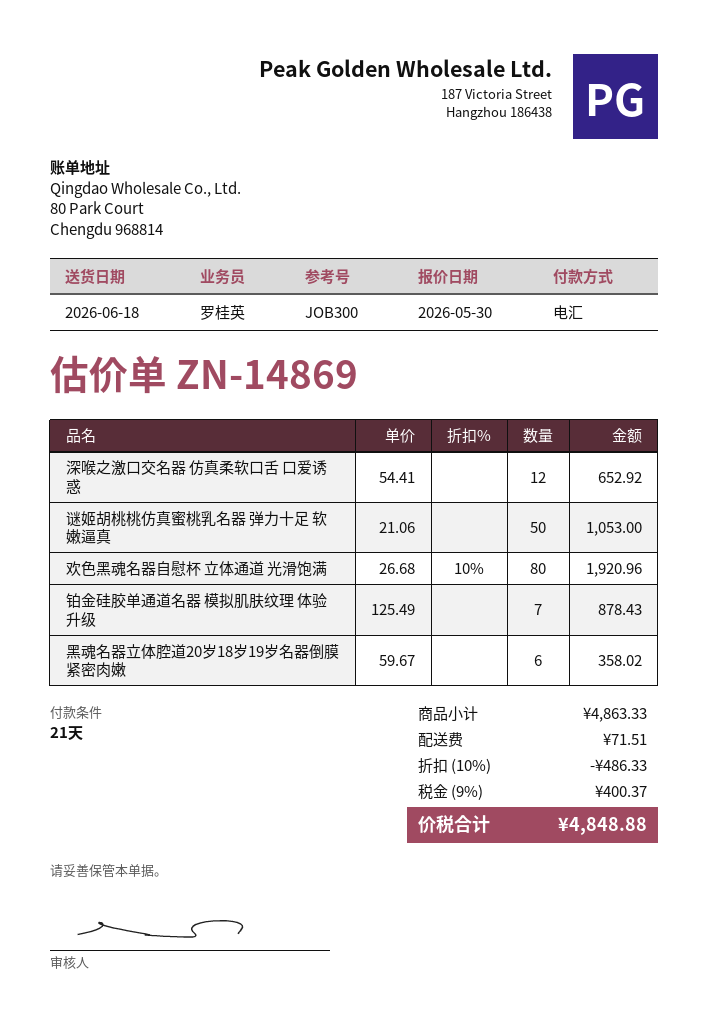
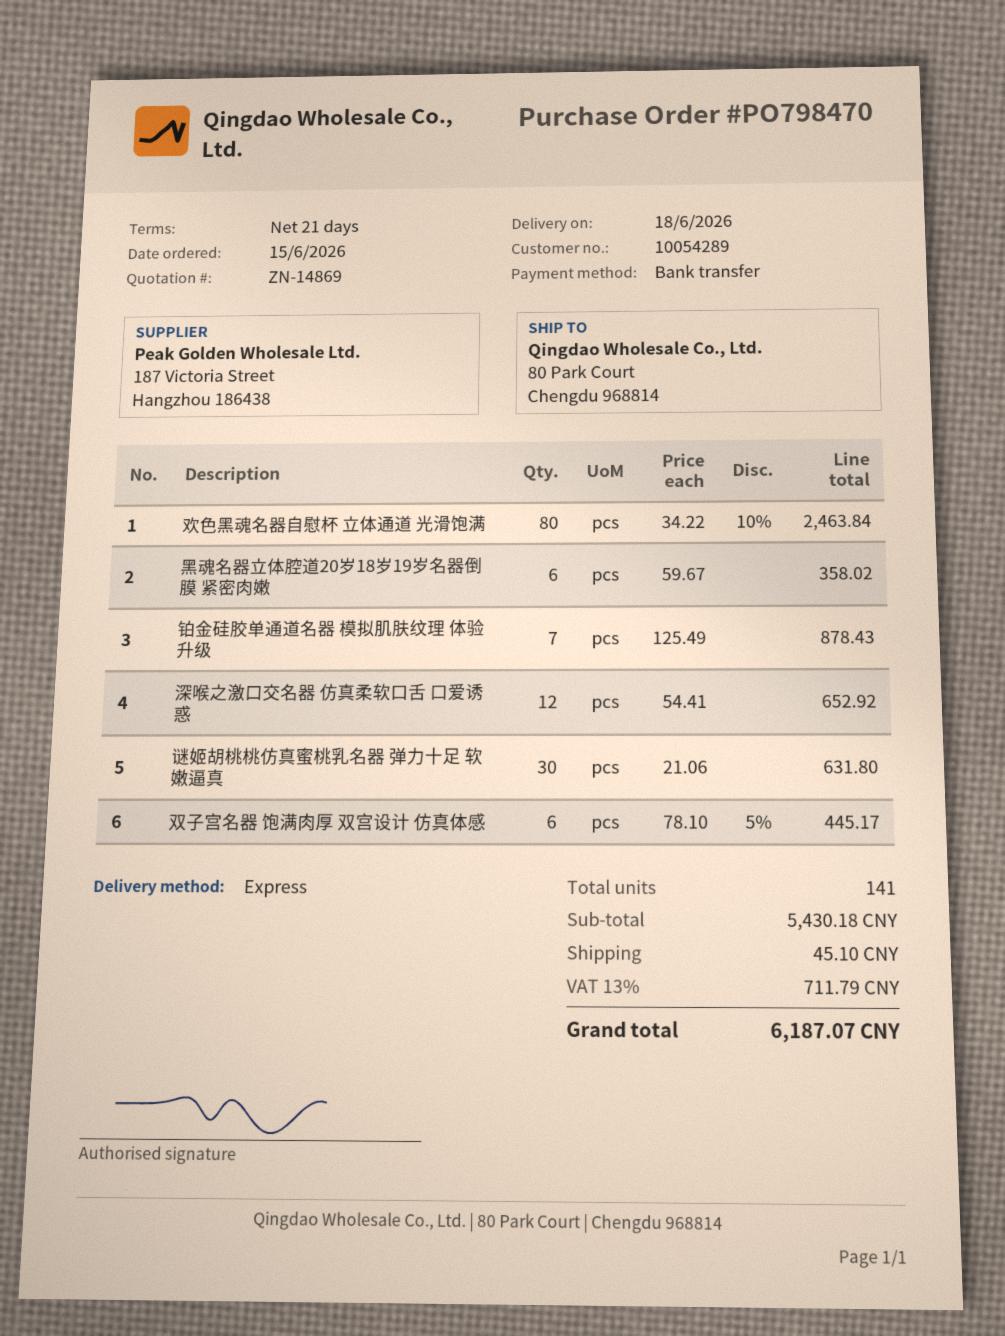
谜姬胡桃桃仿真蜜桃乳名器 弹力十足 软嫩逼真: 50 x 21.06 = 1053.00 -> 30 x 21.06 = 631.80
欢色黑魂名器自慰杯 立体通道 光滑饱满: 80 x 26.68 - 10% = 1920.96 -> 80 x 34.22 - 10% = 2463.84
双子宫名器 饱满肉厚 双宫设计 仿真体感: none -> 6 x 78.10 - 5% = 445.17
subtotal: 4863.33 -> 5430.18
discount: 10% = 486.33 -> none
shipping: 71.51 -> 45.10
tax: 9% = 400.37 -> 13% = 711.79
total: 4848.88 -> 6187.07

